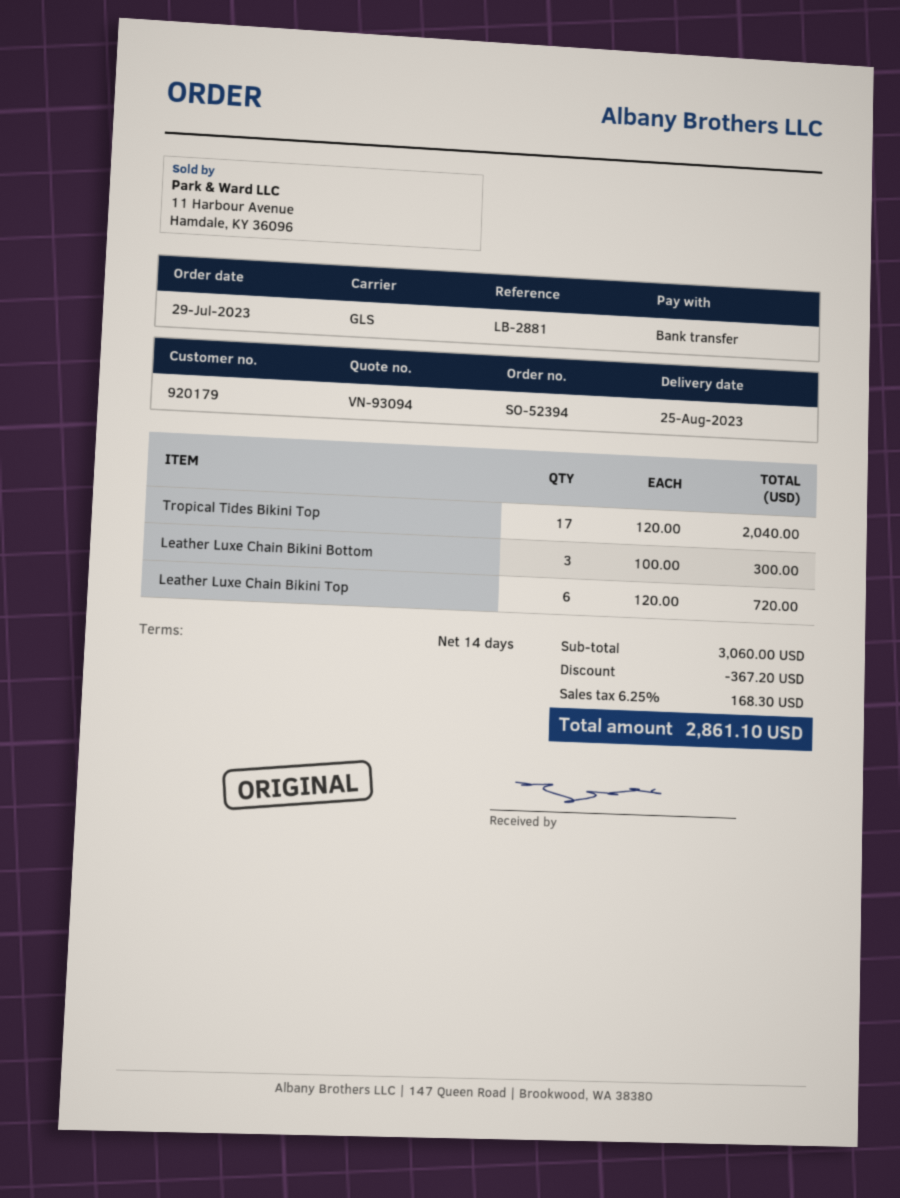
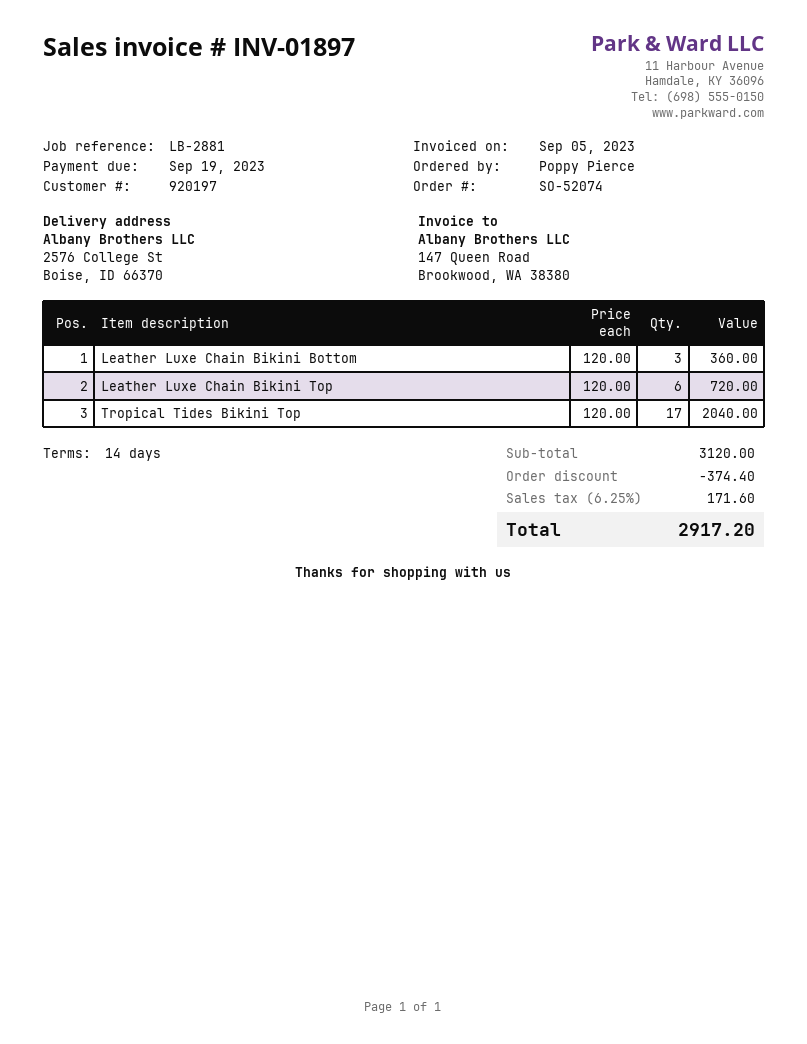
order number: SO-52394 -> SO-52074
customer number: 920179 -> 920197
Leather Luxe Chain Bikini Bottom: 3 x 100.00 = 300.00 -> 3 x 120.00 = 360.00
subtotal: 3060.00 -> 3120.00
discount: 367.20 -> 374.40
tax: 6.25% = 168.30 -> 6.25% = 171.60
total: 2861.10 -> 2917.20

